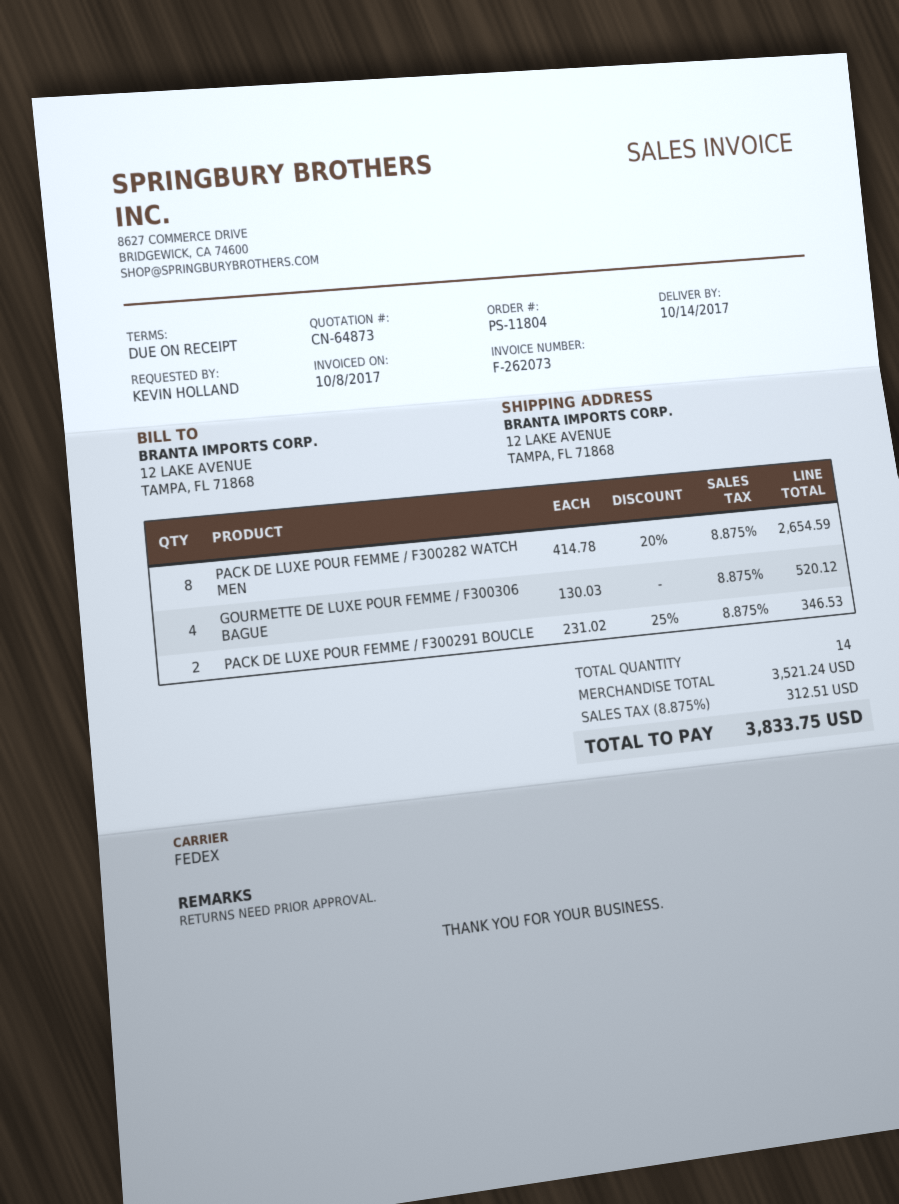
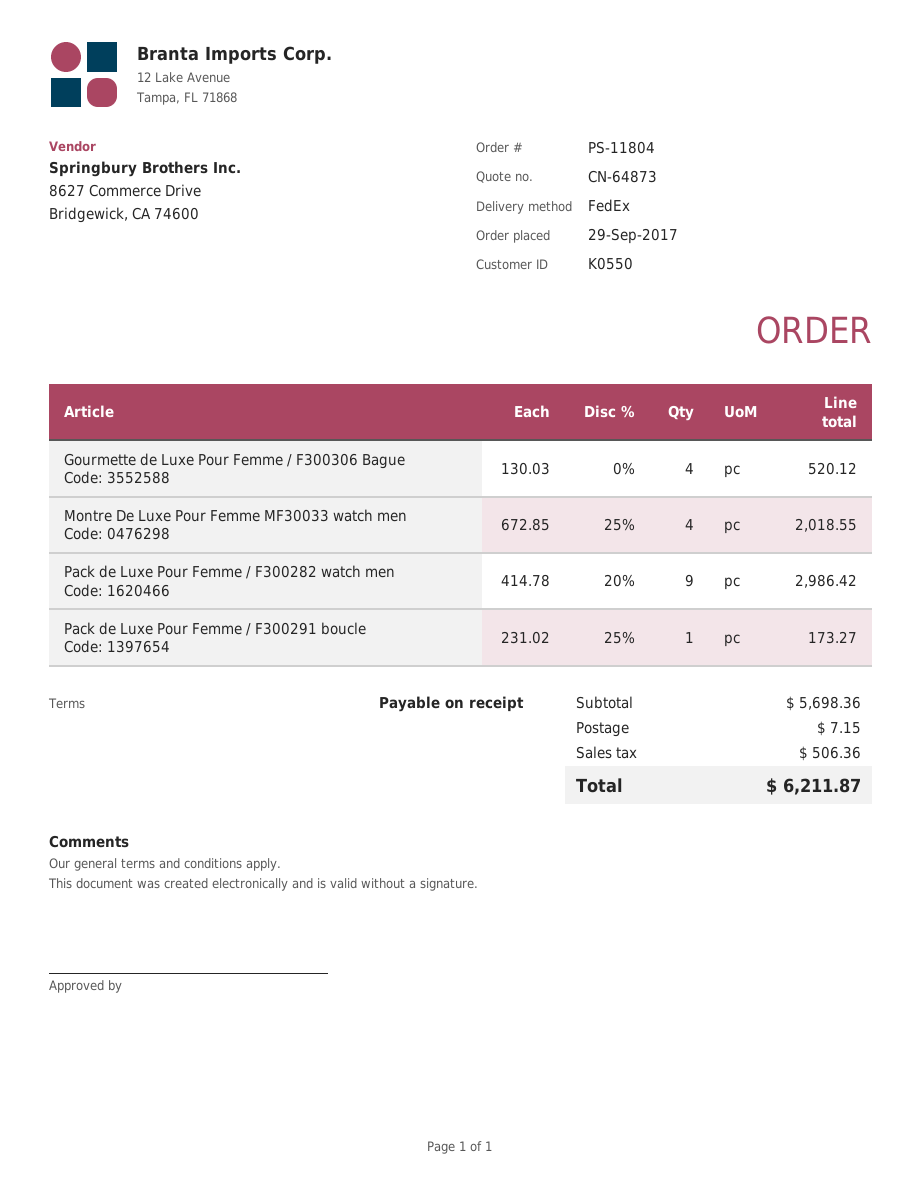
PACK DE LUXE POUR FEMME / F300282 WATCH MEN: 8 x 414.78 - 20% = 2654.59 -> 9 x 414.78 - 20% = 2986.42
PACK DE LUXE POUR FEMME / F300291 BOUCLE: 2 x 231.02 - 25% = 346.53 -> 1 x 231.02 - 25% = 173.27
Montre De Luxe Pour Femme MF30033 watch men: none -> 4 x 672.85 - 25% = 2018.55
subtotal: 3521.24 -> 5698.36
shipping: none -> 7.15
tax: 312.51 -> 506.36
total: 3833.75 -> 6211.87

